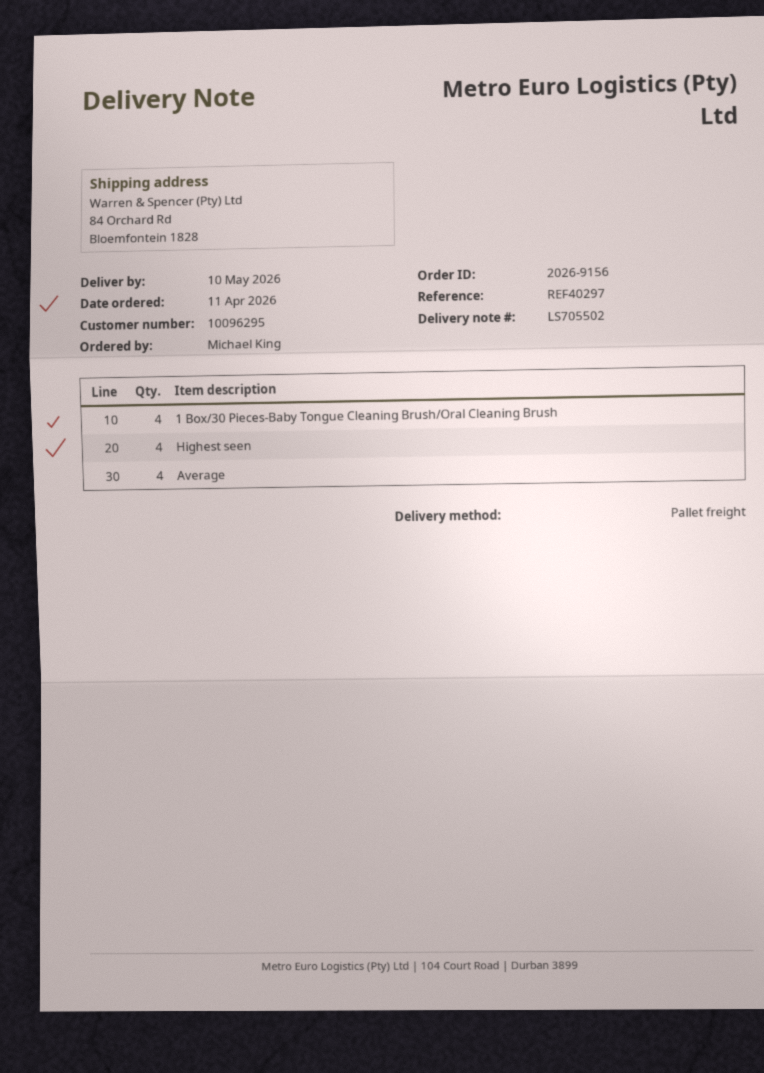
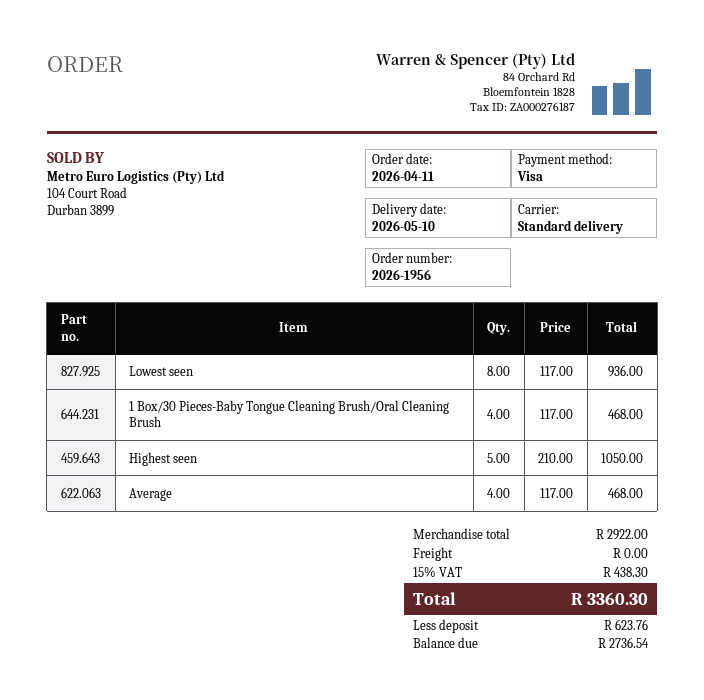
order number: 2026-9156 -> 2026-1956
shipping method: pallet freight -> standard
Highest seen: 4 -> 5
Lowest seen: none -> 8

